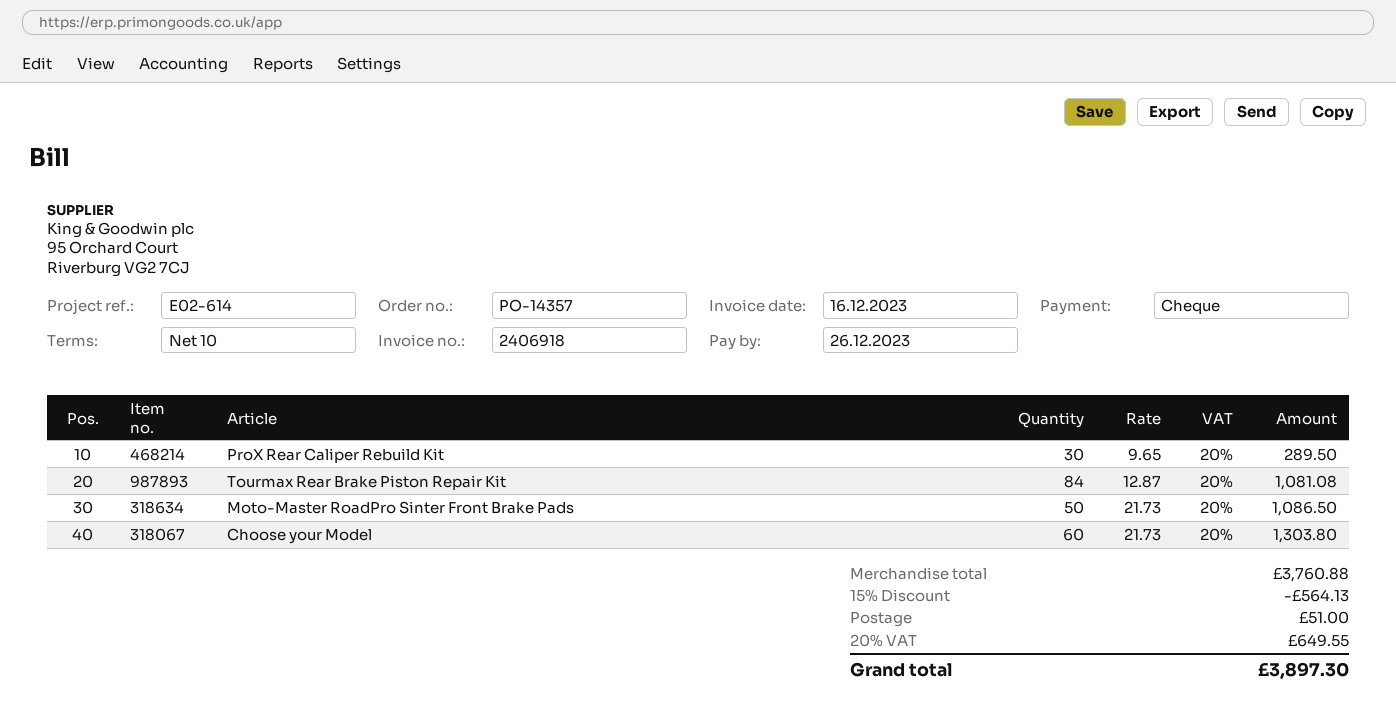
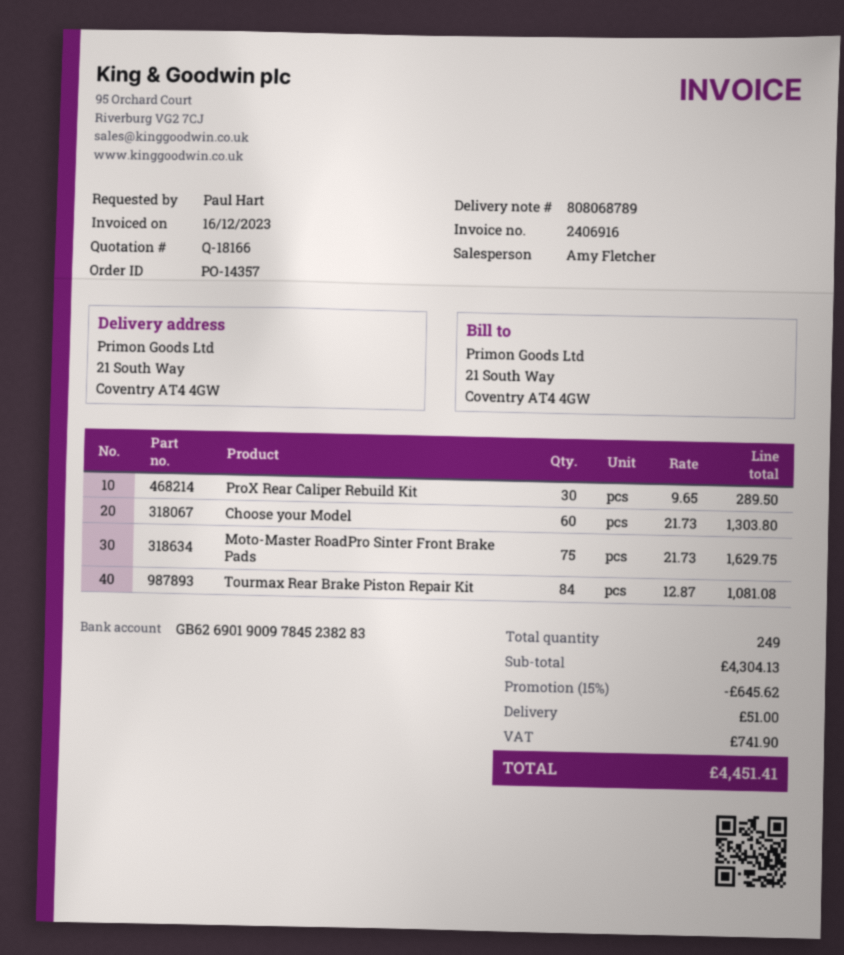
invoice number: 2406918 -> 2406916
Moto-Master RoadPro Sinter Front Brake Pads: 50 x 21.73 = 1086.50 -> 75 x 21.73 = 1629.75
subtotal: 3760.88 -> 4304.13
discount: 15% = 564.13 -> 15% = 645.62
tax: 649.55 -> 741.90
total: 3897.30 -> 4451.41

